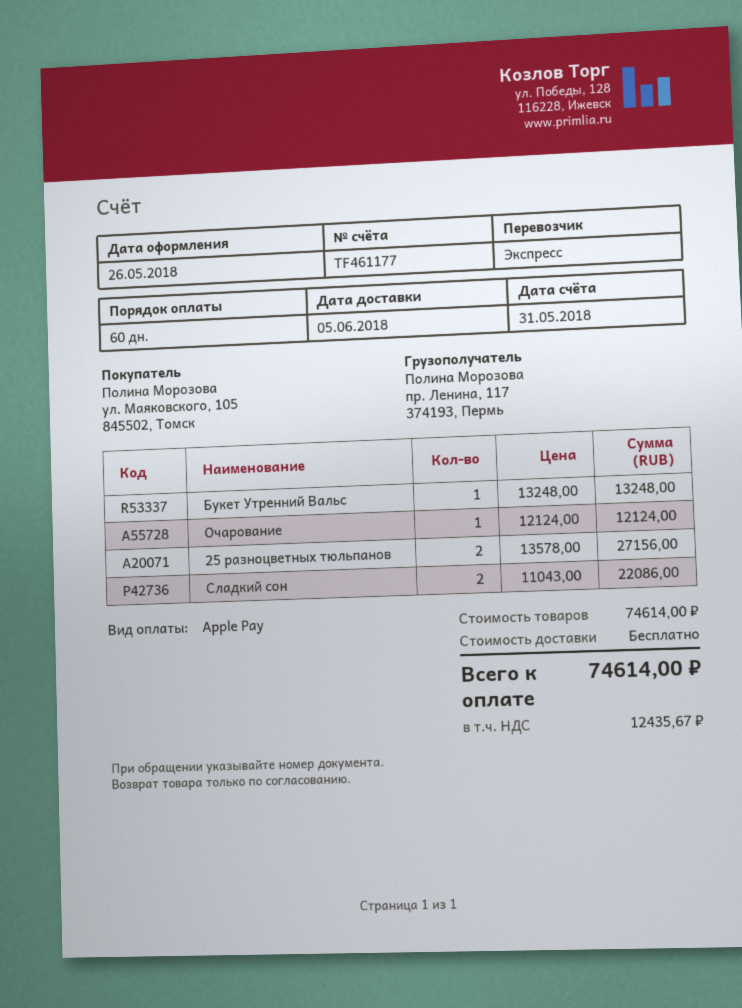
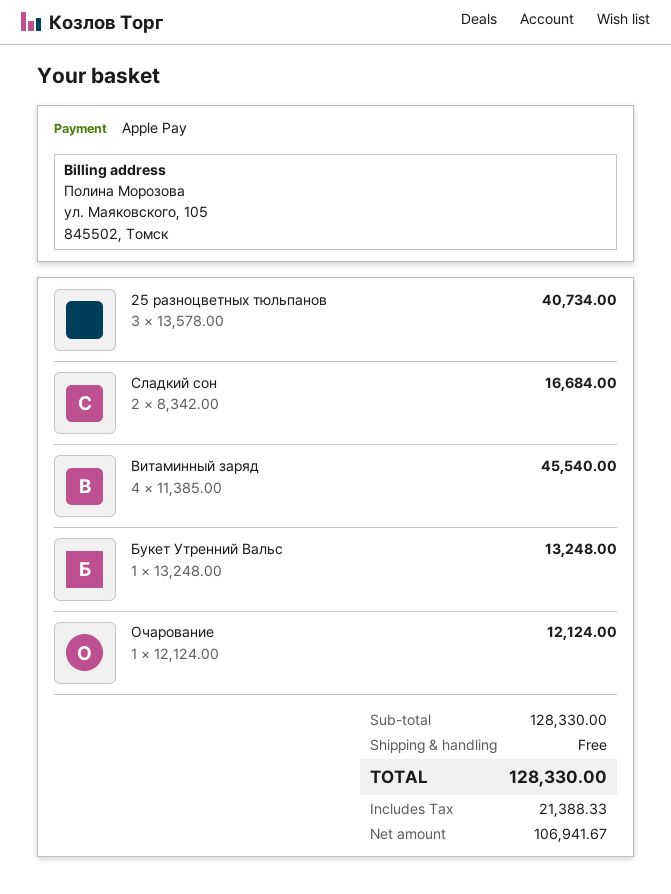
25 разноцветных тюльпанов: 2 x 13578.00 = 27156.00 -> 3 x 13578.00 = 40734.00
Сладкий сон: 2 x 11043.00 = 22086.00 -> 2 x 8342.00 = 16684.00
Витаминный заряд: none -> 4 x 11385.00 = 45540.00
subtotal: 74614.00 -> 128330.00
tax: 12435.67 -> 21388.33
total: 74614.00 -> 128330.00

